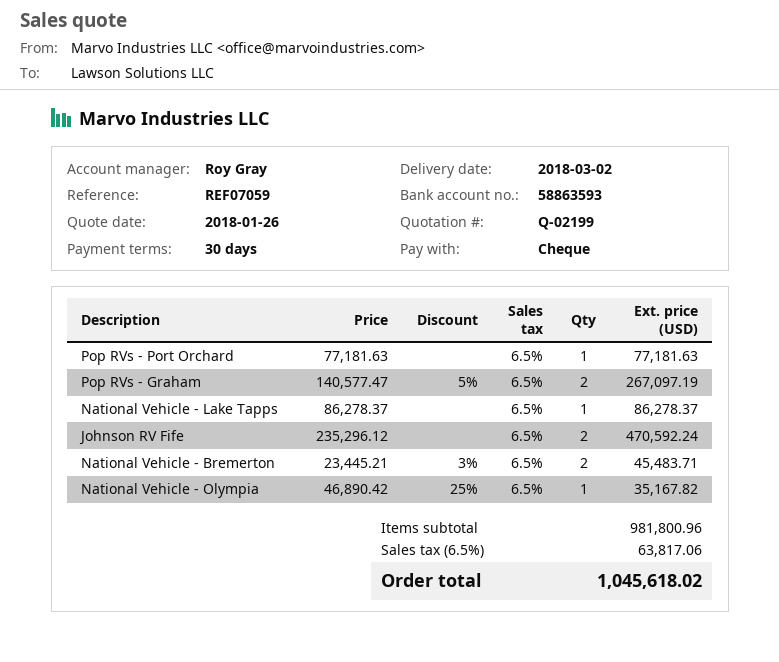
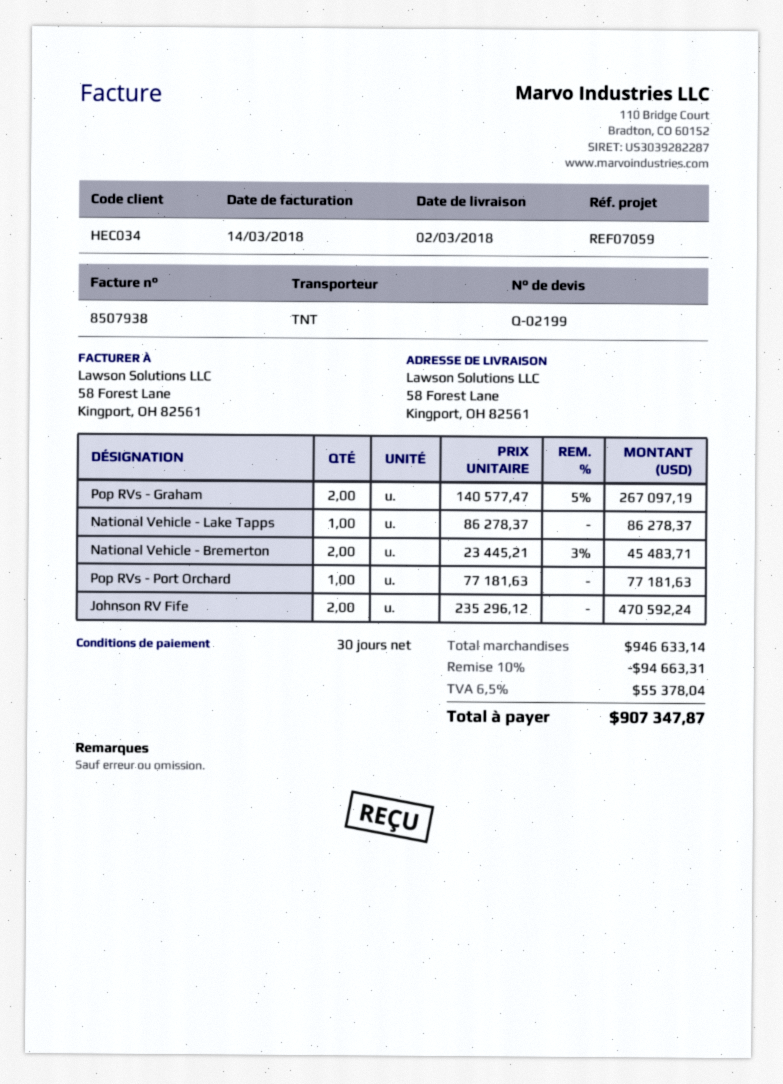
National Vehicle - Olympia: 1 x 46890.42 - 25% = 35167.82 -> none
subtotal: 981800.96 -> 946633.14
discount: none -> 10% = 94663.31
tax: 6.5% = 63817.06 -> 6.5% = 55378.04
total: 1045618.02 -> 907347.87

